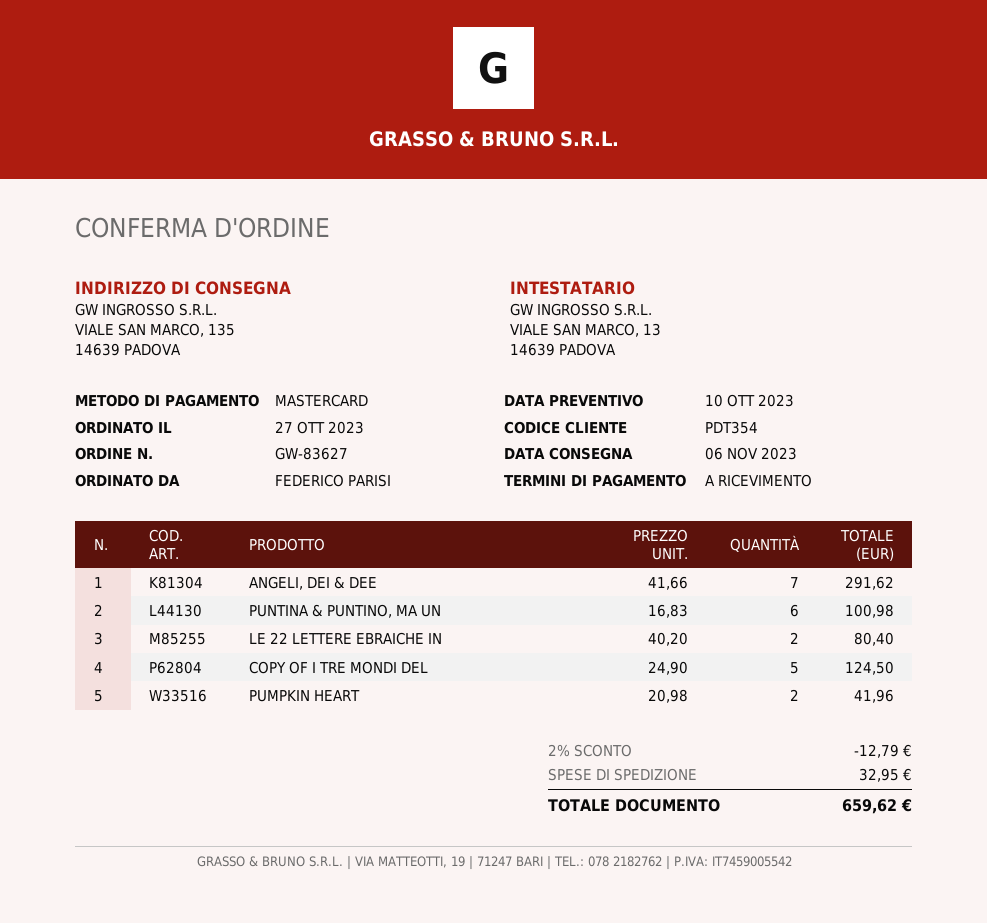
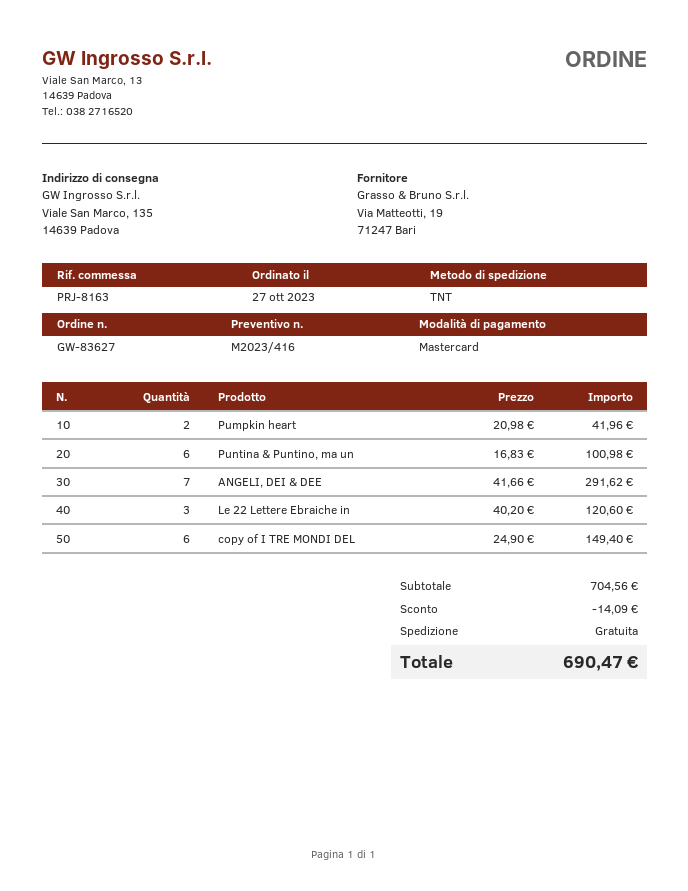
LE 22 LETTERE EBRAICHE IN: 2 x 40.20 = 80.40 -> 3 x 40.20 = 120.60
COPY OF I TRE MONDI DEL: 5 x 24.90 = 124.50 -> 6 x 24.90 = 149.40
discount: 12.79 -> 14.09
shipping: 32.95 -> 0.00
total: 659.62 -> 690.47

